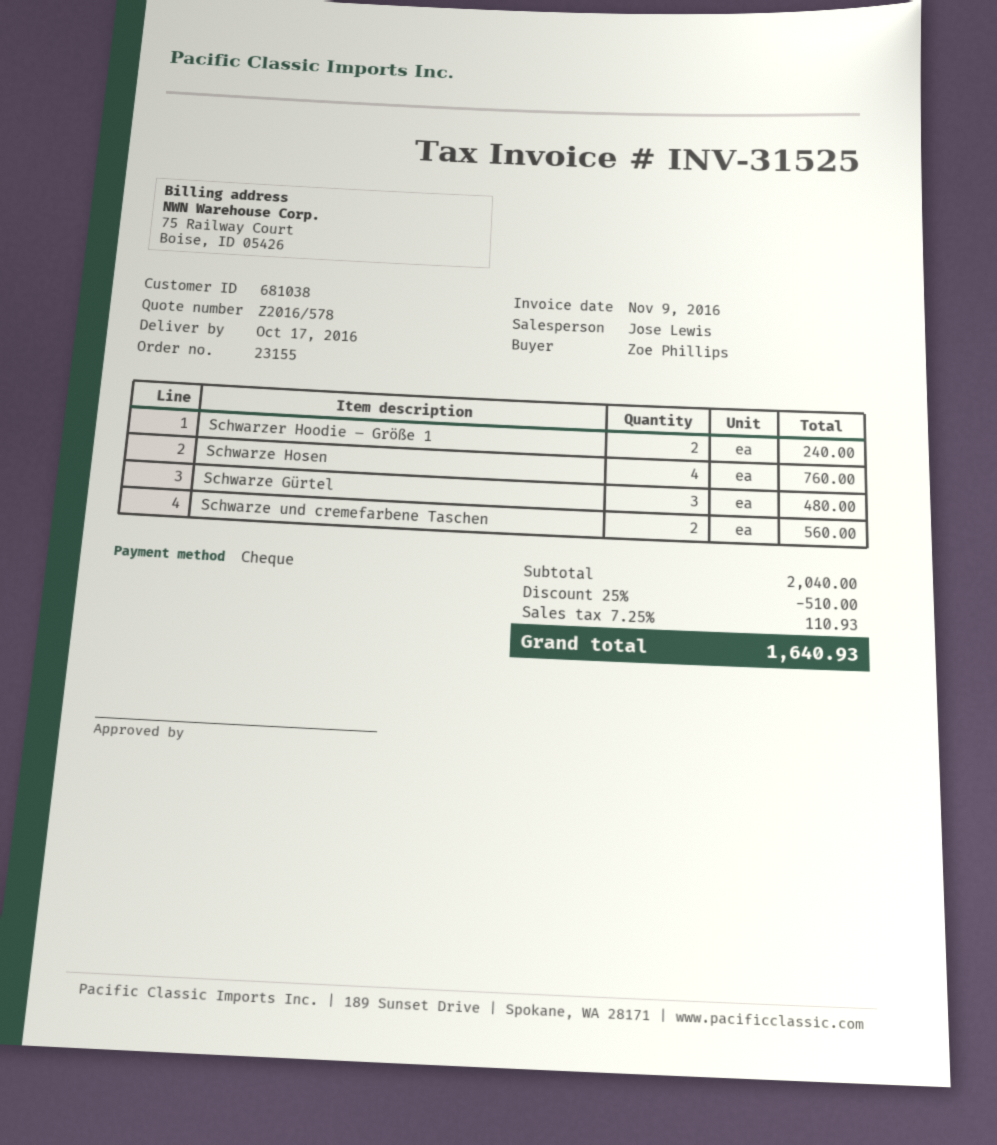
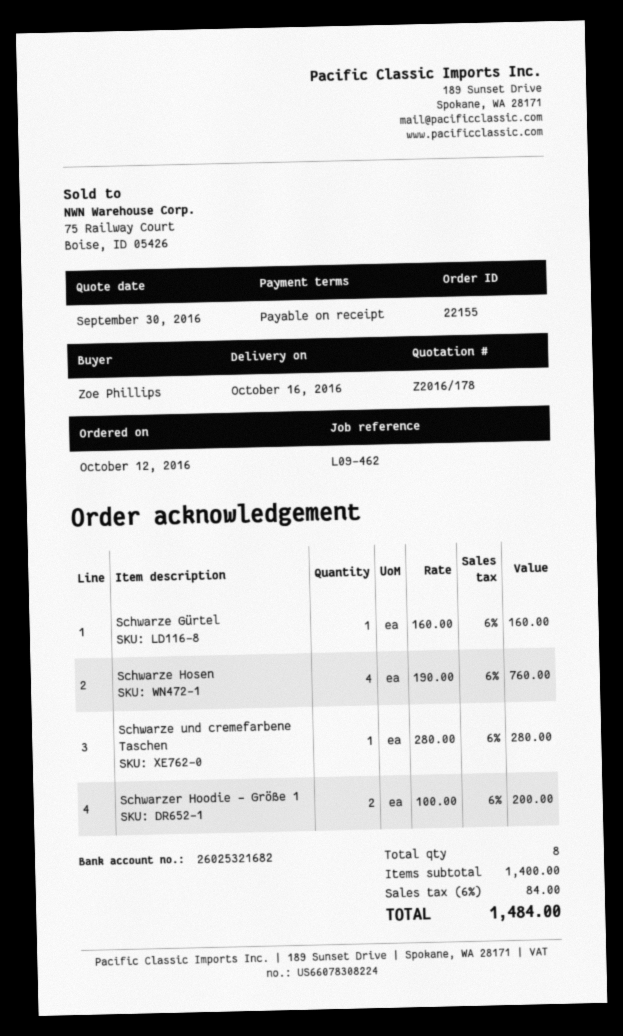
quote number: Z2016/578 -> Z2016/178
order number: 23155 -> 22155
delivery date: 2016-10-17 -> 2016-10-16
Schwarzer Hoodie – Größe 1: 2 for 240.00 -> 2 for 200.00
Schwarze Gürtel: 3 for 480.00 -> 1 for 160.00
Schwarze und cremefarbene Taschen: 2 for 560.00 -> 1 for 280.00
subtotal: 2040.00 -> 1400.00
discount: 25% = 510.00 -> none
tax: 7.25% = 110.93 -> 6% = 84.00
total: 1640.93 -> 1484.00

